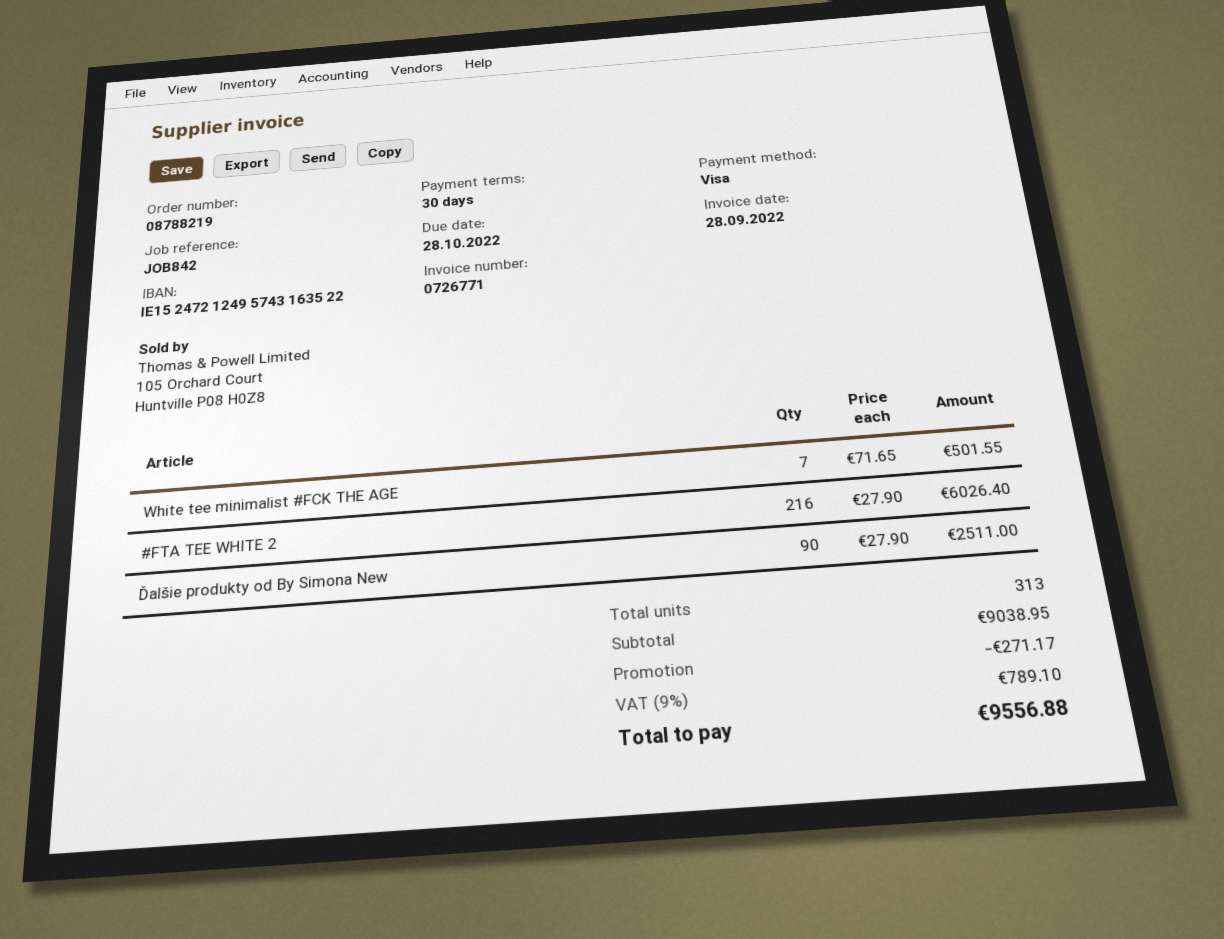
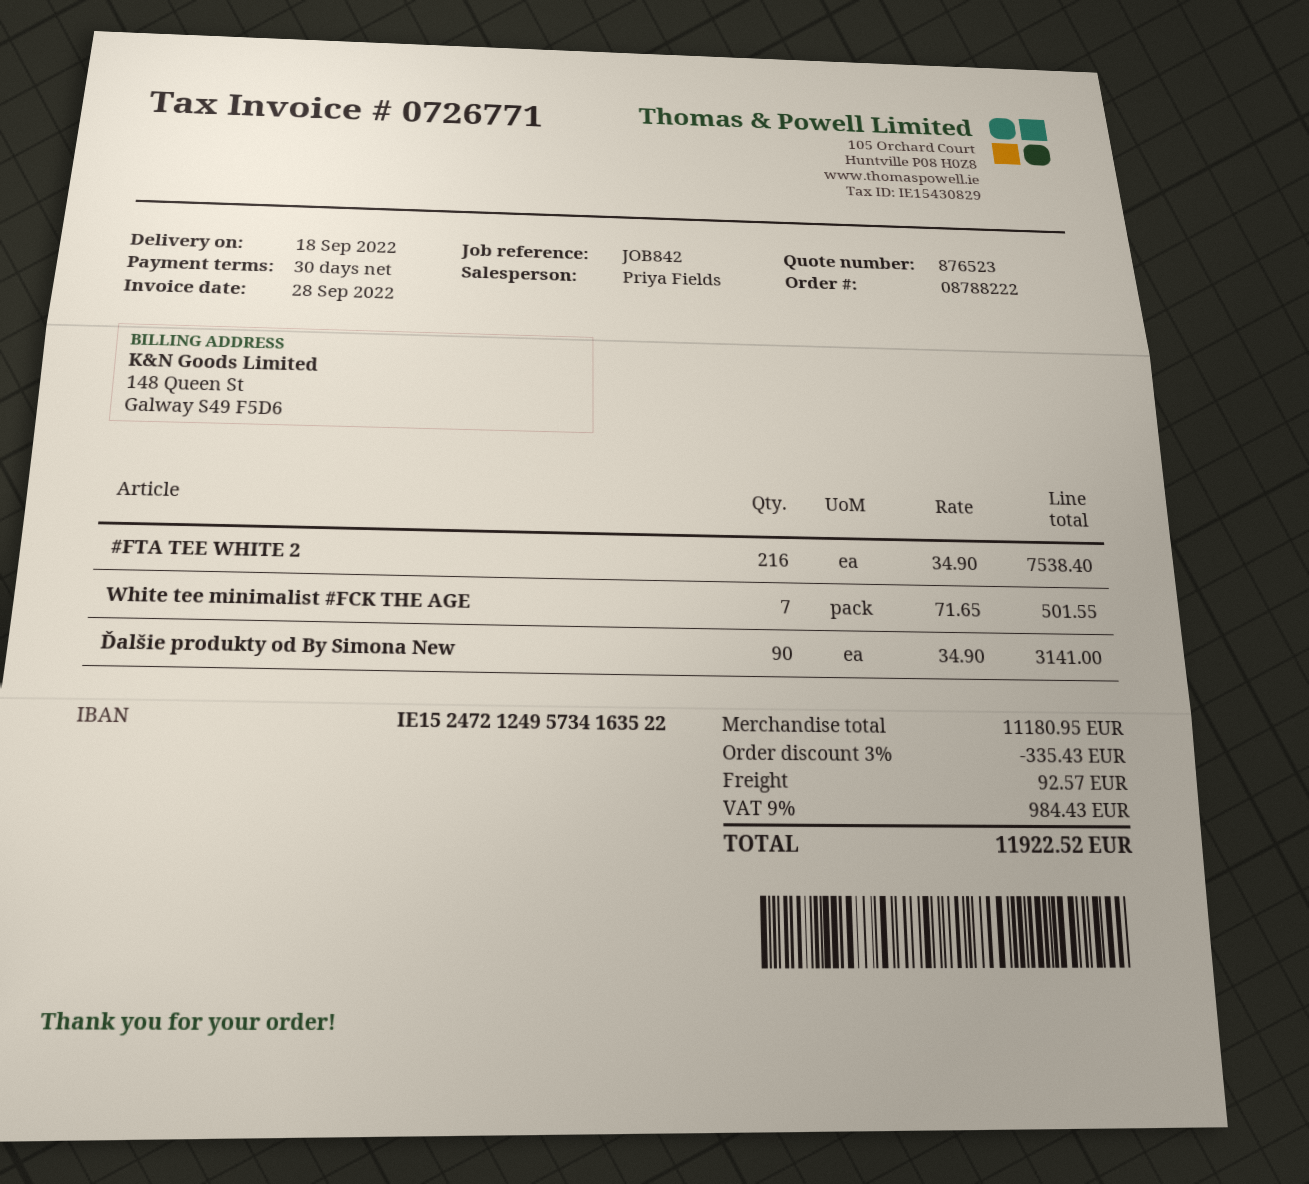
order number: 08788219 -> 08788222
bank account: IE15247212495743163522 -> IE15247212495734163522
#FTA TEE WHITE 2: 216 x 27.90 = 6026.40 -> 216 x 34.90 = 7538.40
Ďalšie produkty od By Simona New: 90 x 27.90 = 2511.00 -> 90 x 34.90 = 3141.00
subtotal: 9038.95 -> 11180.95
discount: 271.17 -> 335.43
shipping: none -> 92.57
tax: 9% = 789.10 -> 9% = 984.43
total: 9556.88 -> 11922.52

